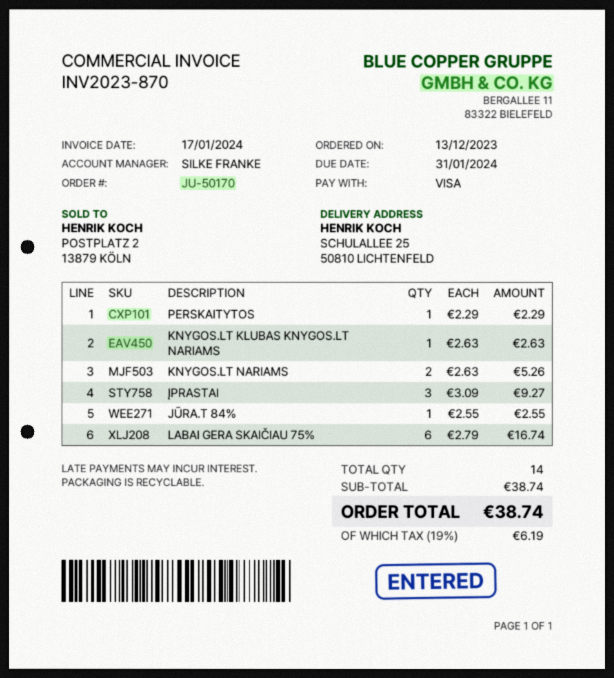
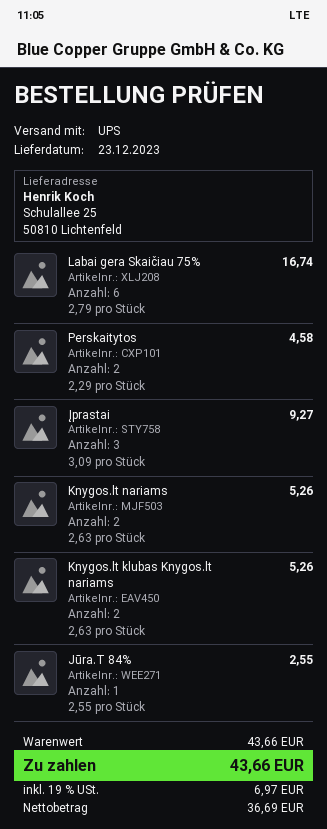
PERSKAITYTOS: 1 x 2.29 = 2.29 -> 2 x 2.29 = 4.58
KNYGOS.LT KLUBAS KNYGOS.LT NARIAMS: 1 x 2.63 = 2.63 -> 2 x 2.63 = 5.26
subtotal: 38.74 -> 43.66
tax: 19% = 6.19 -> 19% = 6.97
total: 38.74 -> 43.66

